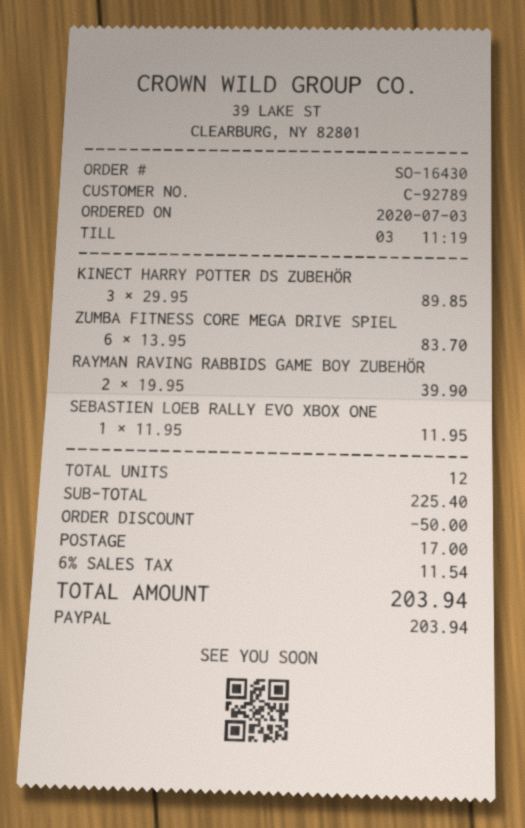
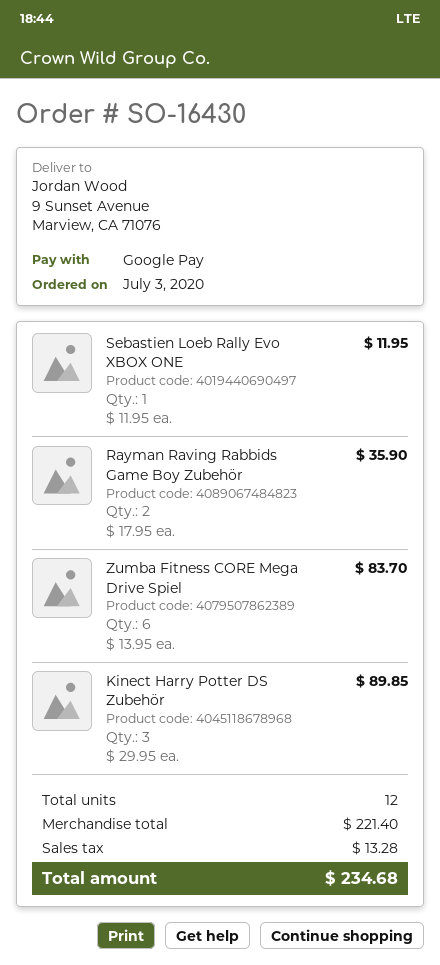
payment method: PayPal -> Google Pay
RAYMAN RAVING RABBIDS GAME BOY ZUBEHÖR: 2 x 19.95 = 39.90 -> 2 x 17.95 = 35.90
subtotal: 225.40 -> 221.40
discount: 50.00 -> none
shipping: 17.00 -> none
tax: 11.54 -> 13.28
total: 203.94 -> 234.68

